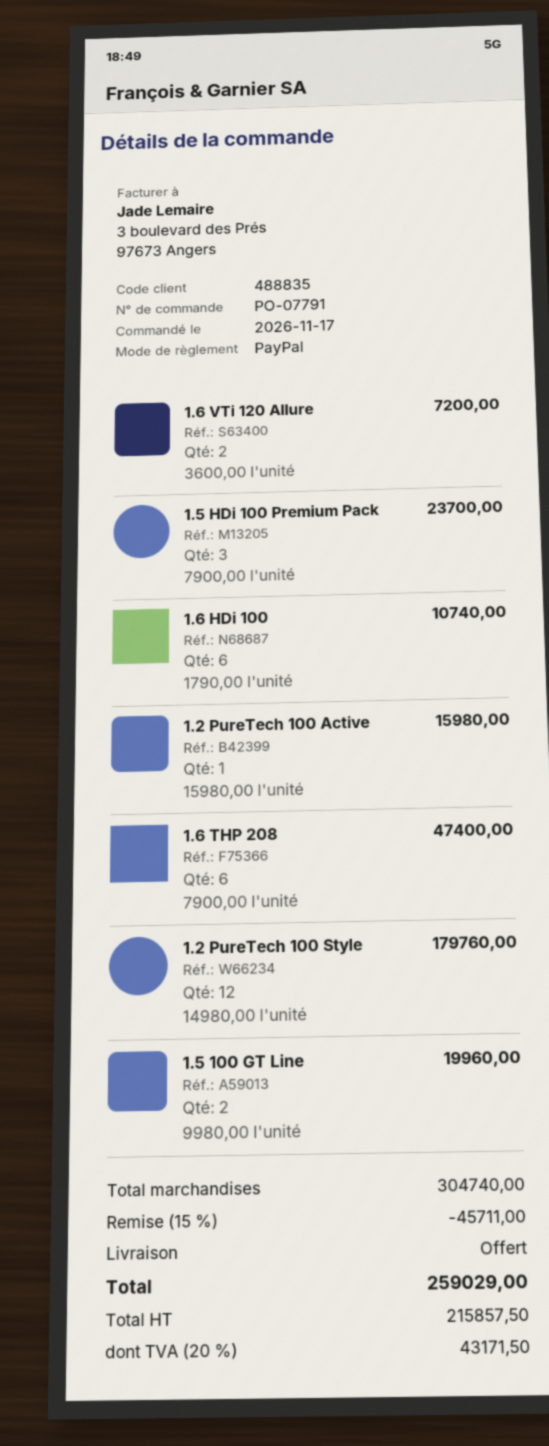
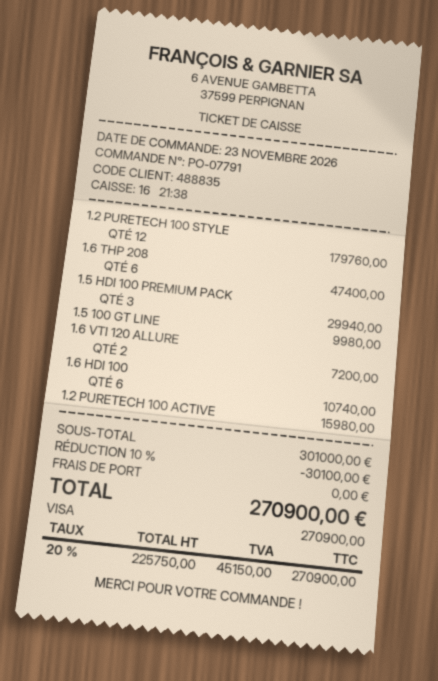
order date: 2026-11-17 -> 2026-11-23
payment method: PayPal -> Visa
1.5 HDi 100 Premium Pack: 3 for 23700.00 -> 3 for 29940.00
1.5 100 GT Line: 2 for 19960.00 -> 1 for 9980.00
subtotal: 304740.00 -> 301000.00
discount: 15% = 45711.00 -> 10% = 30100.00
net: 215857.50 -> 225750.00
tax: 20% = 43171.50 -> 20% = 45150.00
total: 259029.00 -> 270900.00

